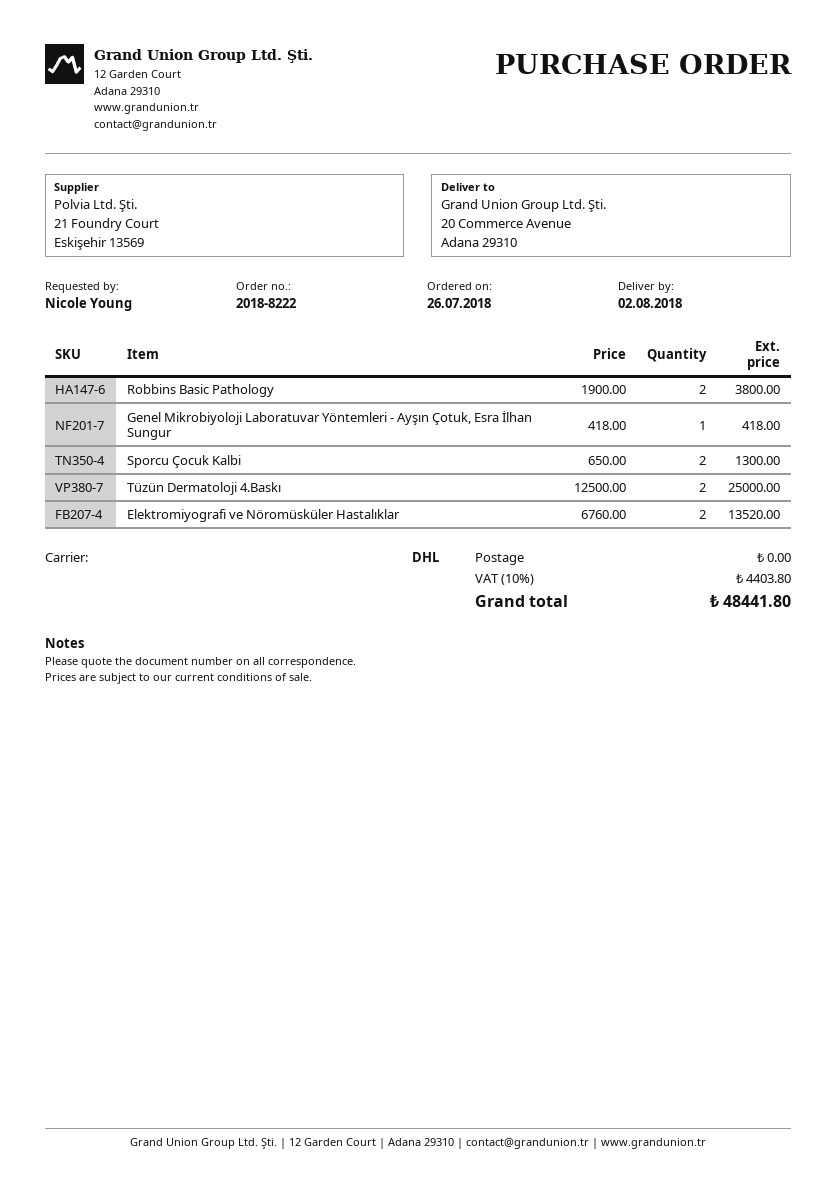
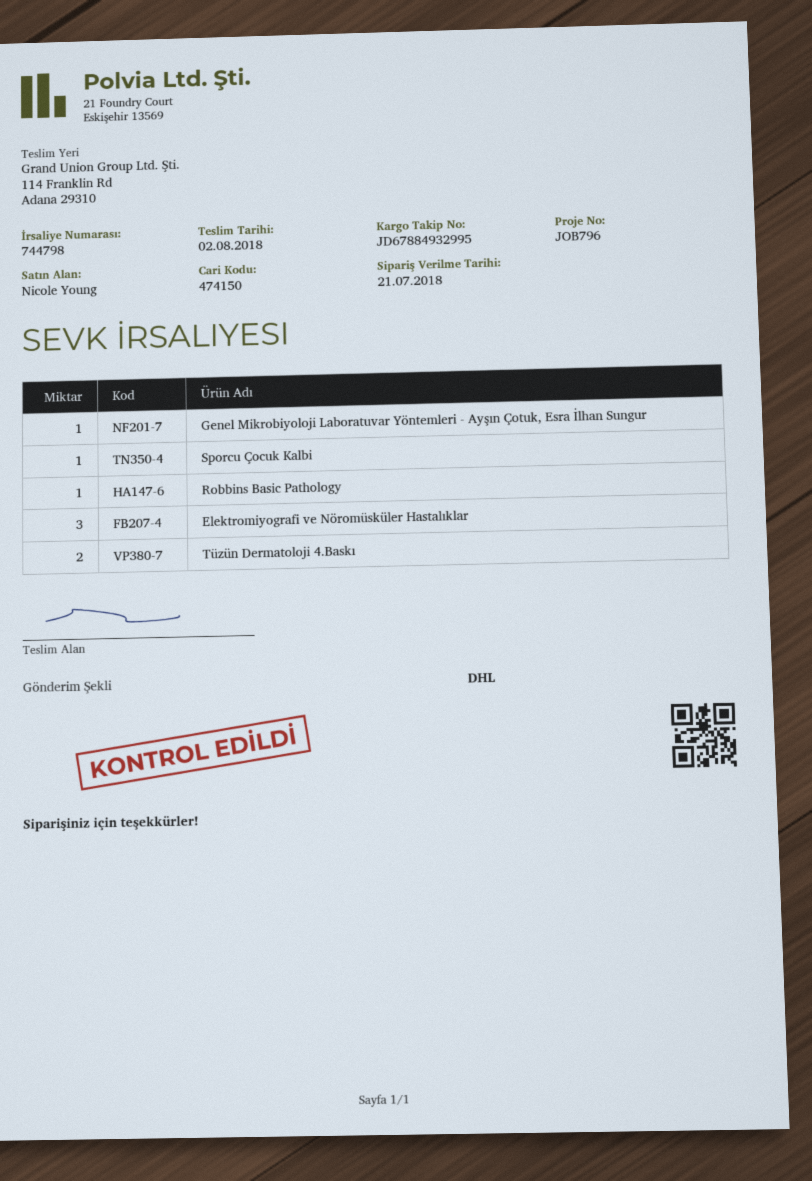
order date: 2018-07-26 -> 2018-07-21
ship to: 20 Commerce Avenue, Adana 29310 -> 114 Franklin Rd, Adana 29310
Robbins Basic Pathology: 2 -> 1
Sporcu Çocuk Kalbi: 2 -> 1
Elektromiyografi ve Nöromüsküler Hastalıklar: 2 -> 3

